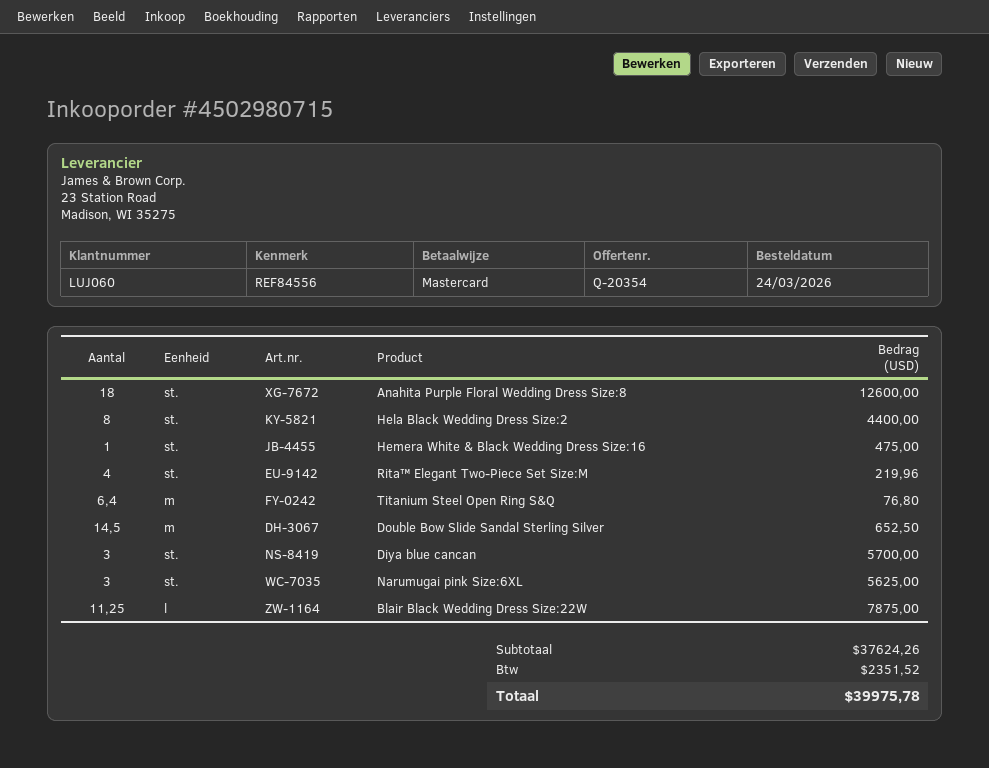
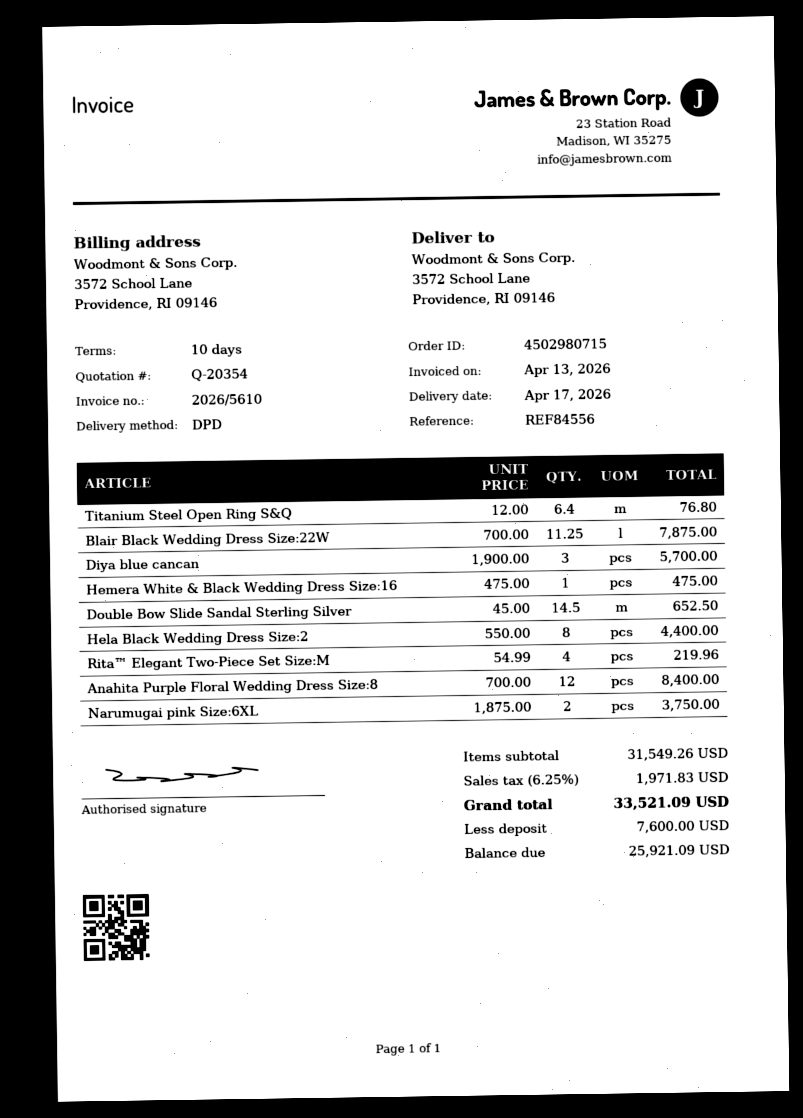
Anahita Purple Floral Wedding Dress Size:8: 18 for 12600.00 -> 12 for 8400.00
Narumugai pink Size:6XL: 3 for 5625.00 -> 2 for 3750.00
subtotal: 37624.26 -> 31549.26
tax: 2351.52 -> 1971.83
total: 39975.78 -> 33521.09

